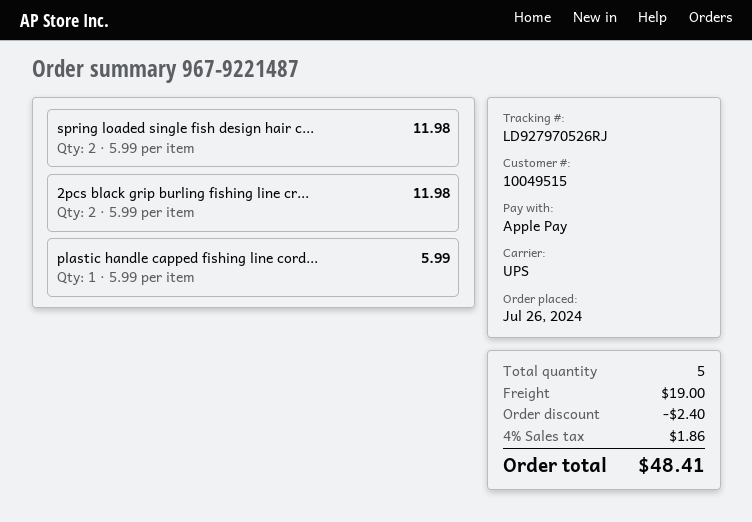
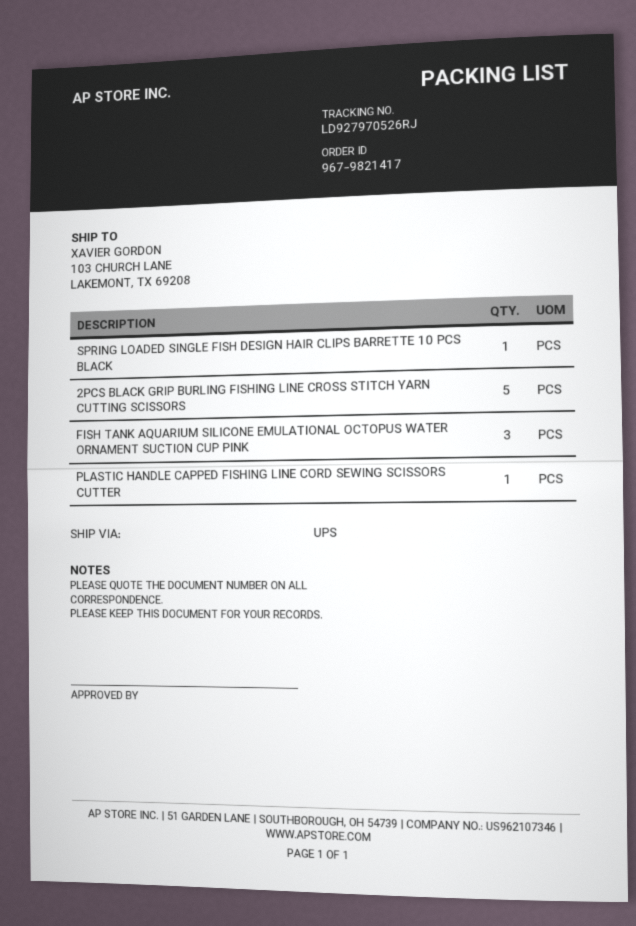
order number: 967-9221487 -> 967-9821417
spring loaded single fish design hair c...: 2 -> 1
2pcs black grip burling fishing line cr...: 2 -> 5
FISH TANK AQUARIUM SILICONE EMULATIONAL OCTOPUS WATER ORNAMENT SUCTION CUP PINK: none -> 3

